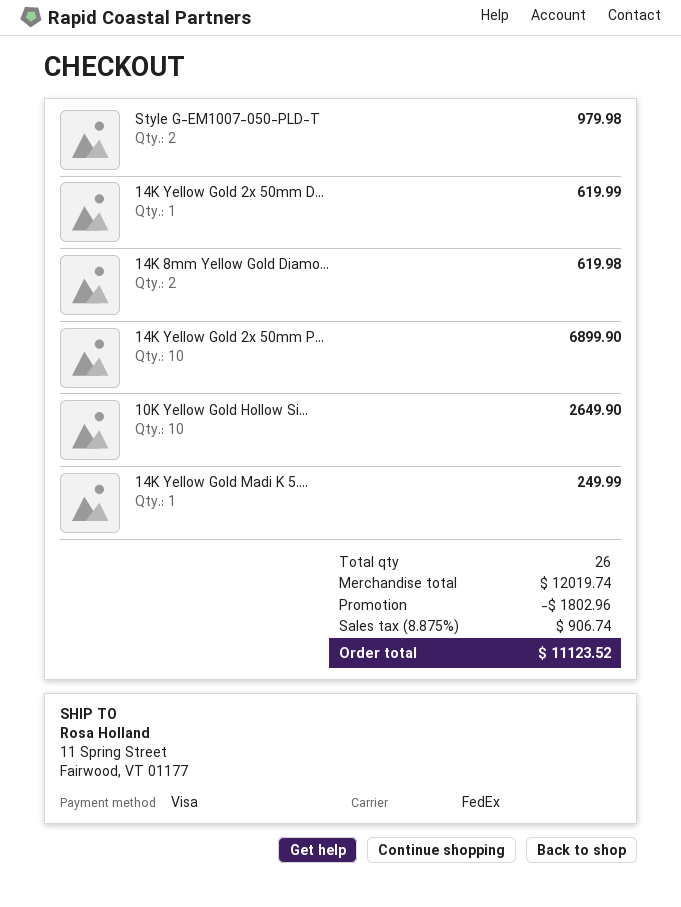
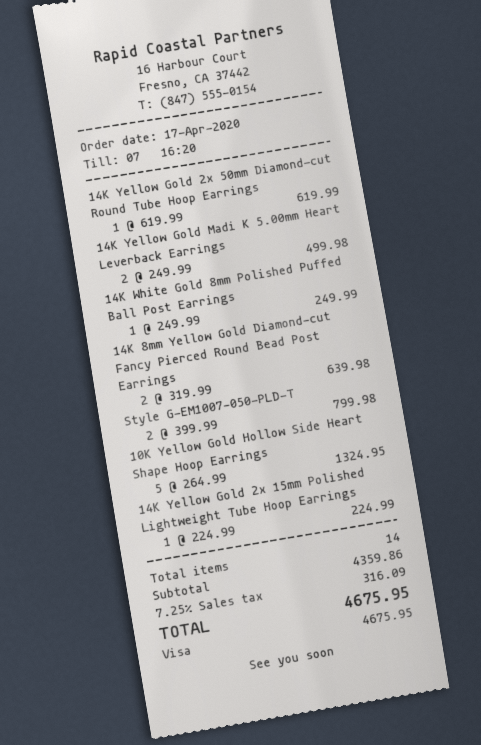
Style G-EM1007-050-PLD-T: 2 for 979.98 -> 2 for 799.98
14K 8mm Yellow Gold Diamo...: 2 for 619.98 -> 2 for 639.98
14K Yellow Gold 2x 50mm P...: 10 for 6899.90 -> none
10K Yellow Gold Hollow Si...: 10 for 2649.90 -> 5 for 1324.95
14K Yellow Gold Madi K 5....: 1 for 249.99 -> 2 for 499.98
14K White Gold 8mm Polished Puffed Ball Post Earrings: none -> 1 for 249.99
14K Yellow Gold 2x 15mm Polished Lightweight Tube Hoop Earrings: none -> 1 for 224.99
total quantity: 26 -> 14
subtotal: 12019.74 -> 4359.86
discount: 1802.96 -> none
tax: 8.875% = 906.74 -> 7.25% = 316.09
total: 11123.52 -> 4675.95

